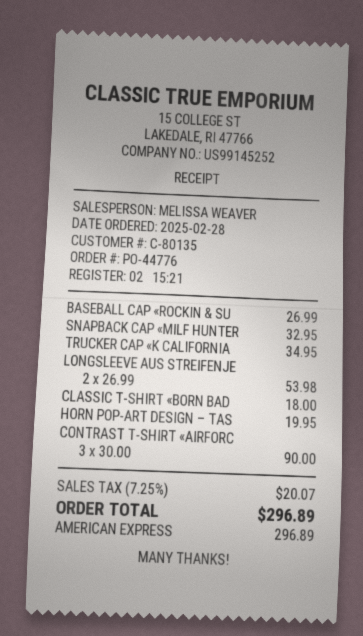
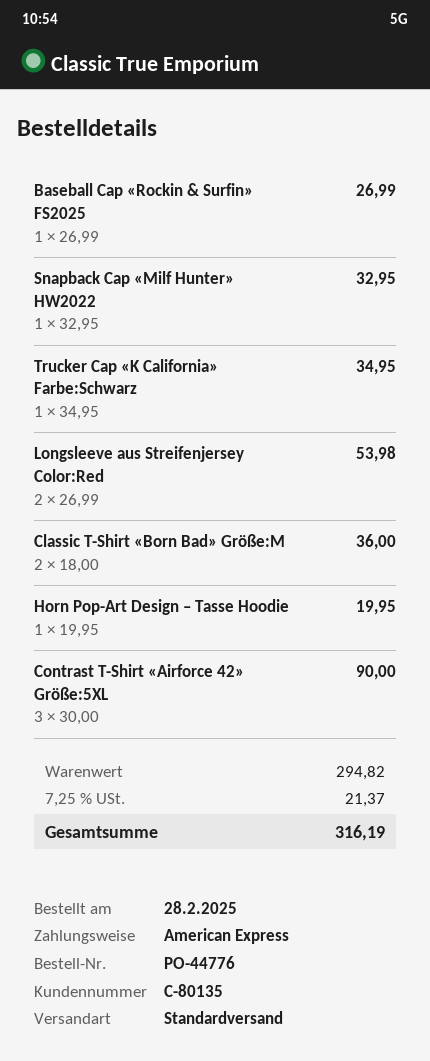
CLASSIC T-SHIRT «BORN BAD: 1 x 18.00 = 18.00 -> 2 x 18.00 = 36.00
tax: 7.25% = 20.07 -> 7.25% = 21.37
total: 296.89 -> 316.19

